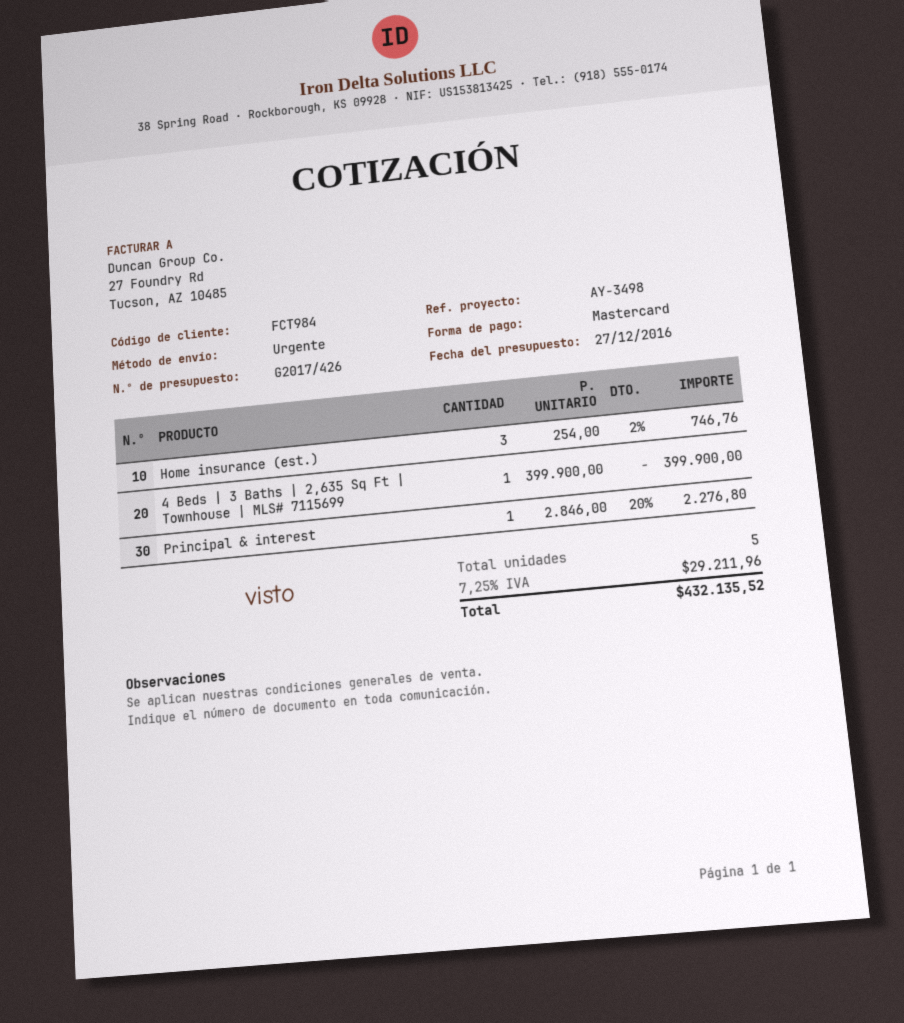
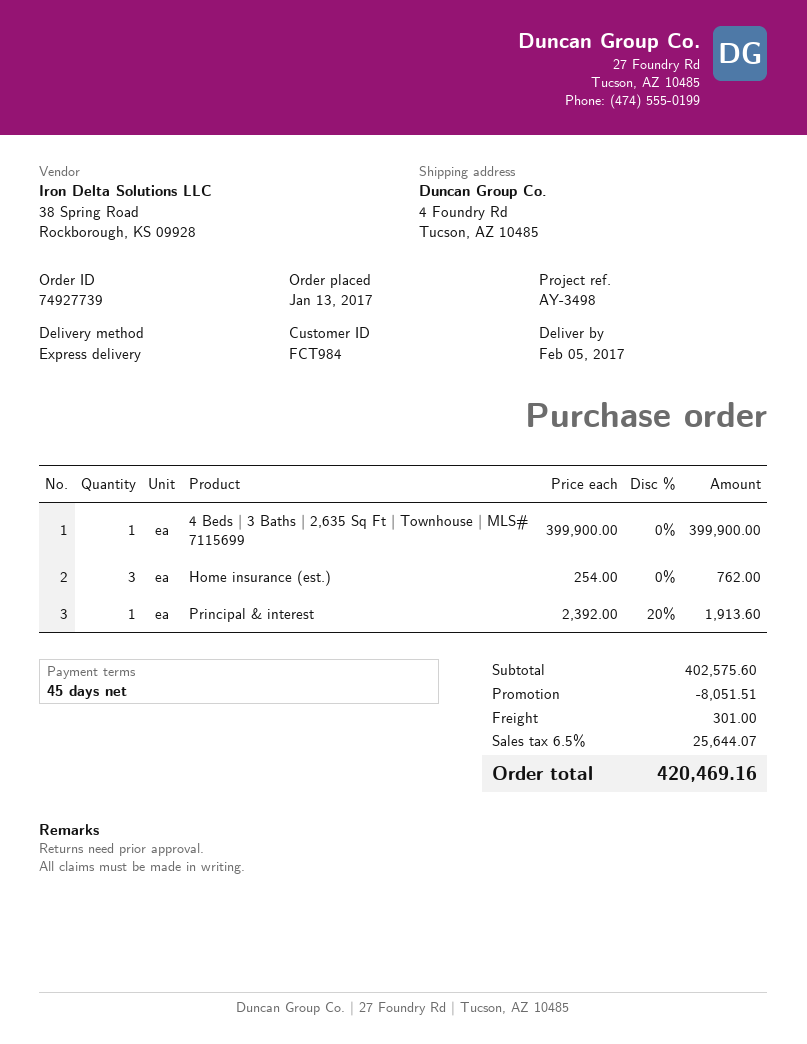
Home insurance (est.): 3 x 254.00 - 2% = 746.76 -> 3 x 254.00 = 762.00
Principal & interest: 1 x 2846.00 - 20% = 2276.80 -> 1 x 2392.00 - 20% = 1913.60
discount: none -> 8051.51
shipping: none -> 301.00
tax: 7.25% = 29211.96 -> 6.5% = 25644.07
total: 432135.52 -> 420469.16

